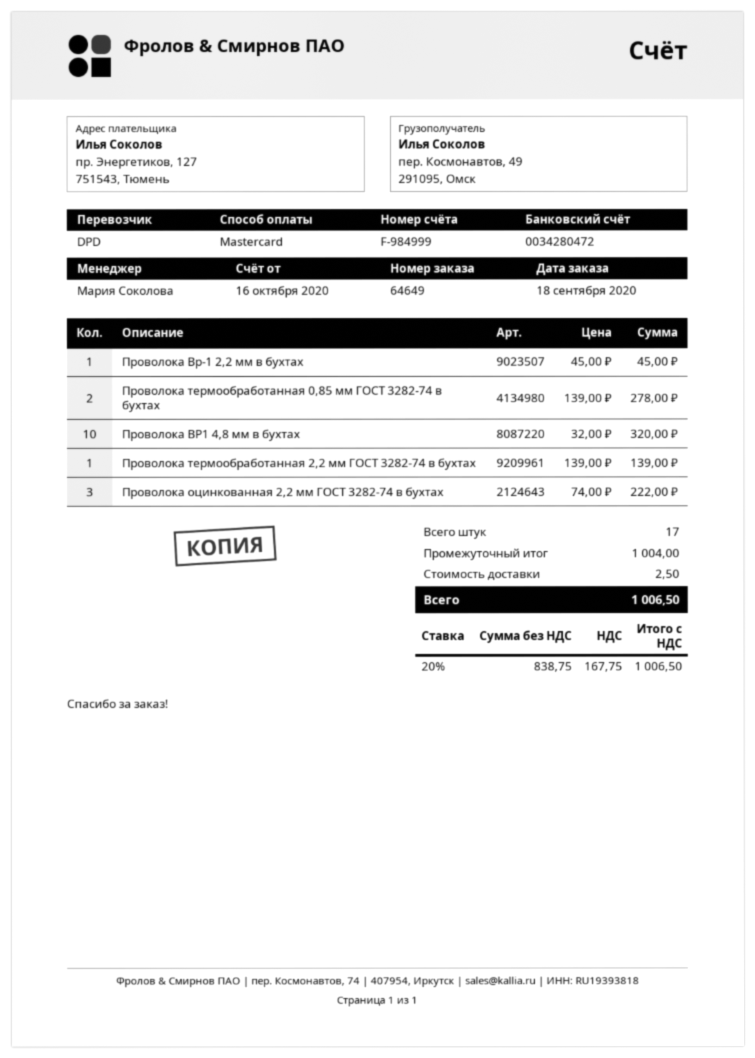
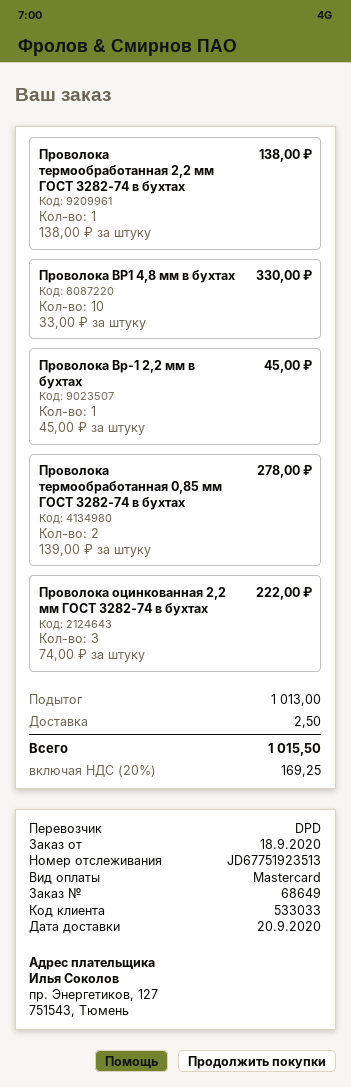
order number: 64649 -> 68649
Проволока ВР1 4,8 мм в бухтах: 10 x 32.00 = 320.00 -> 10 x 33.00 = 330.00
Проволока термообработанная 2,2 мм ГОСТ 3282-74 в бухтах: 1 x 139.00 = 139.00 -> 1 x 138.00 = 138.00
subtotal: 1004.00 -> 1013.00
tax: 20% = 167.75 -> 20% = 169.25
total: 1006.50 -> 1015.50

